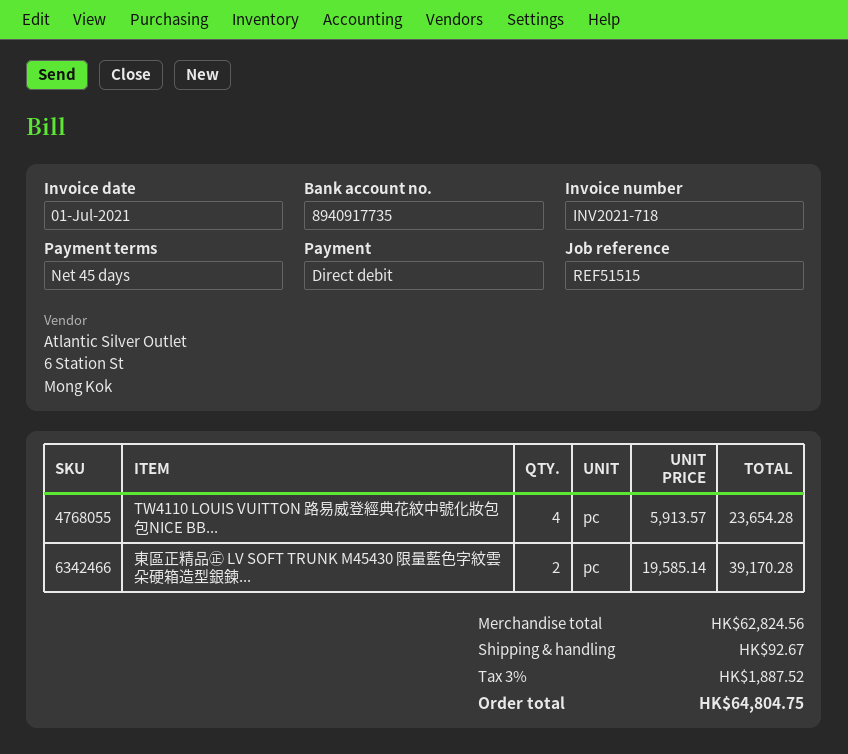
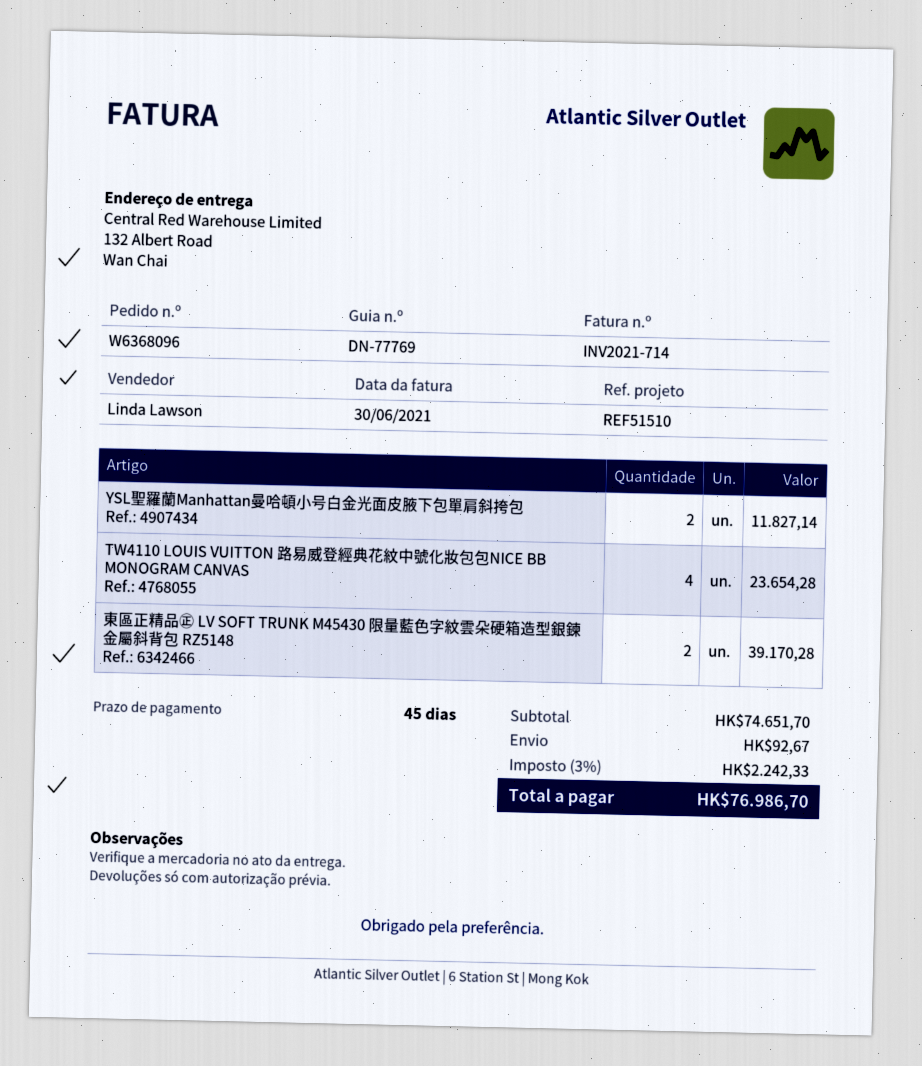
invoice number: INV2021-718 -> INV2021-714
invoice date: 2021-07-01 -> 2021-06-30
reference: REF51515 -> REF51510
YSL聖羅蘭Manhattan曼哈頓小号白金光面皮腋下包單肩斜挎包: none -> 2 for 11827.14
subtotal: 62824.56 -> 74651.70
tax: 3% = 1887.52 -> 3% = 2242.33
total: 64804.75 -> 76986.70

